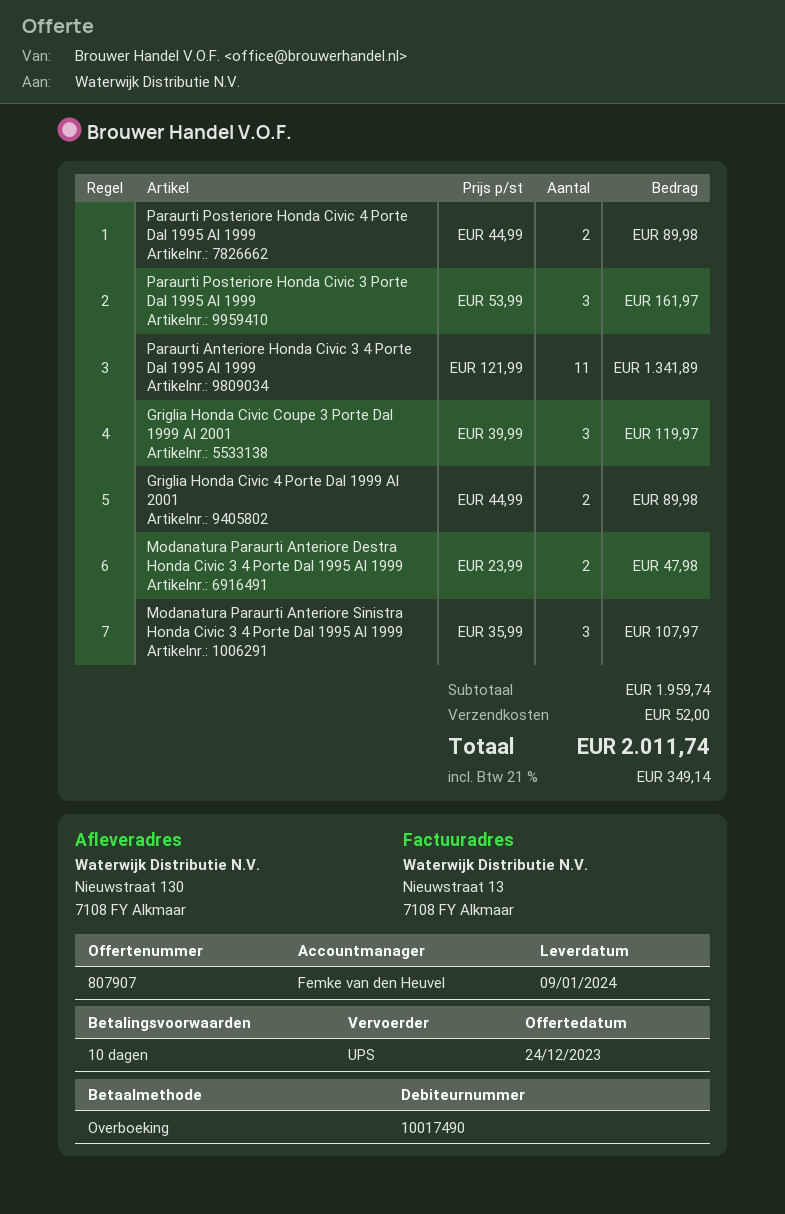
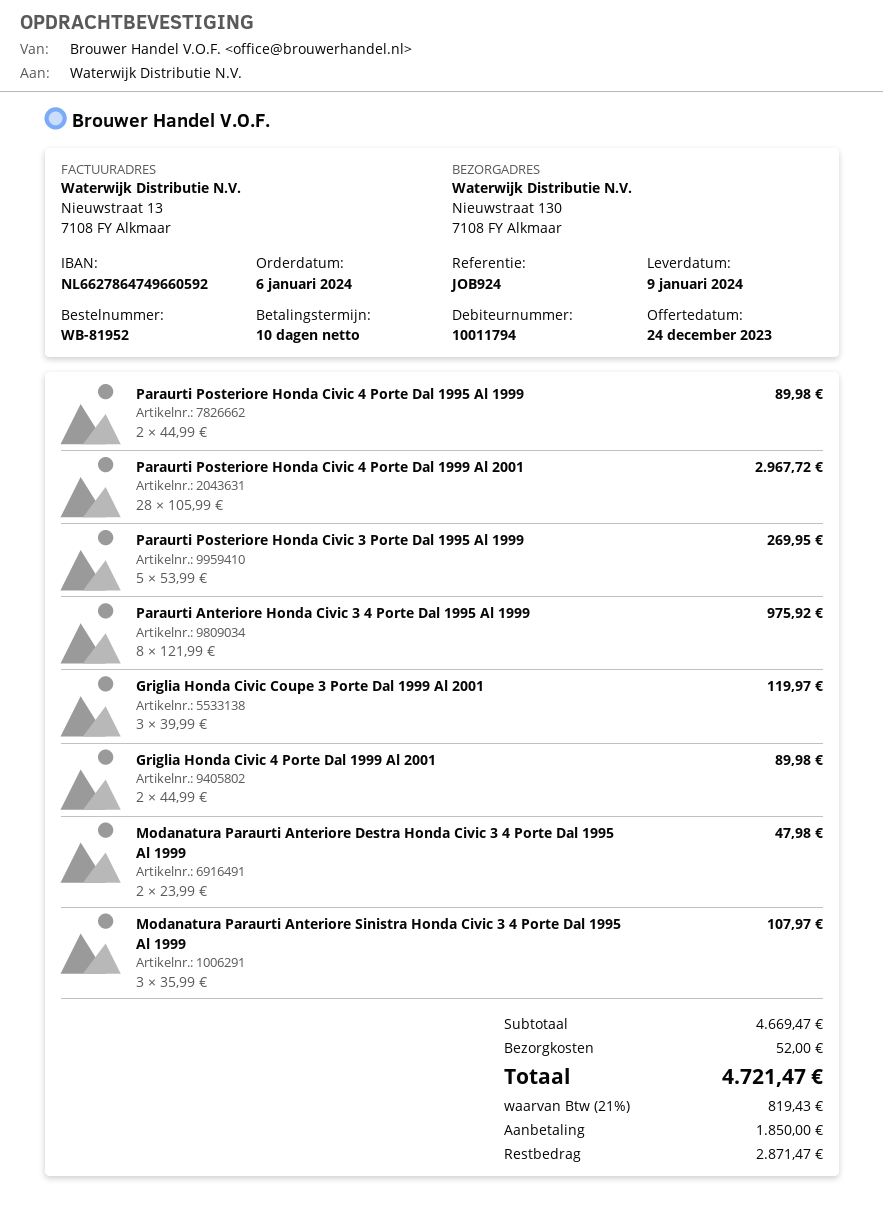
customer number: 10017490 -> 10011794
Paraurti Posteriore Honda Civic 3 Porte Dal 1995 Al 1999: 3 x 53.99 = 161.97 -> 5 x 53.99 = 269.95
Paraurti Anteriore Honda Civic 3 4 Porte Dal 1995 Al 1999: 11 x 121.99 = 1341.89 -> 8 x 121.99 = 975.92
Paraurti Posteriore Honda Civic 4 Porte Dal 1999 Al 2001: none -> 28 x 105.99 = 2967.72
subtotal: 1959.74 -> 4669.47
tax: 21% = 349.14 -> 21% = 819.43
total: 2011.74 -> 4721.47

